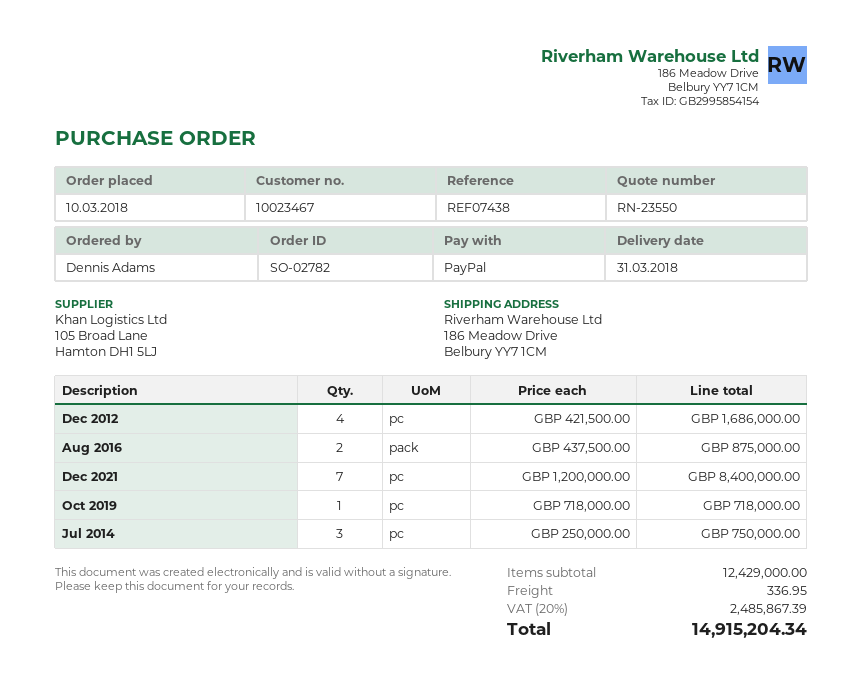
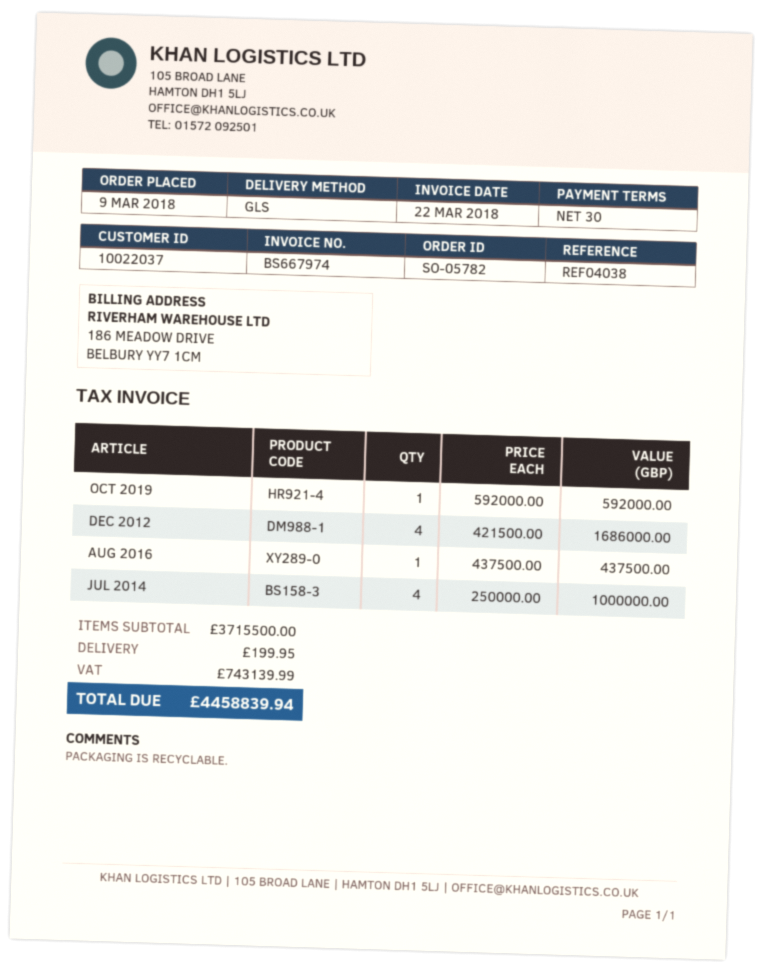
order number: SO-02782 -> SO-05782
order date: 2018-03-10 -> 2018-03-09
customer number: 10023467 -> 10022037
reference: REF07438 -> REF04038
Aug 2016: 2 x 437500.00 = 875000.00 -> 1 x 437500.00 = 437500.00
Dec 2021: 7 x 1200000.00 = 8400000.00 -> none
Oct 2019: 1 x 718000.00 = 718000.00 -> 1 x 592000.00 = 592000.00
Jul 2014: 3 x 250000.00 = 750000.00 -> 4 x 250000.00 = 1000000.00
subtotal: 12429000.00 -> 3715500.00
shipping: 336.95 -> 199.95
tax: 2485867.39 -> 743139.99
total: 14915204.34 -> 4458839.94

